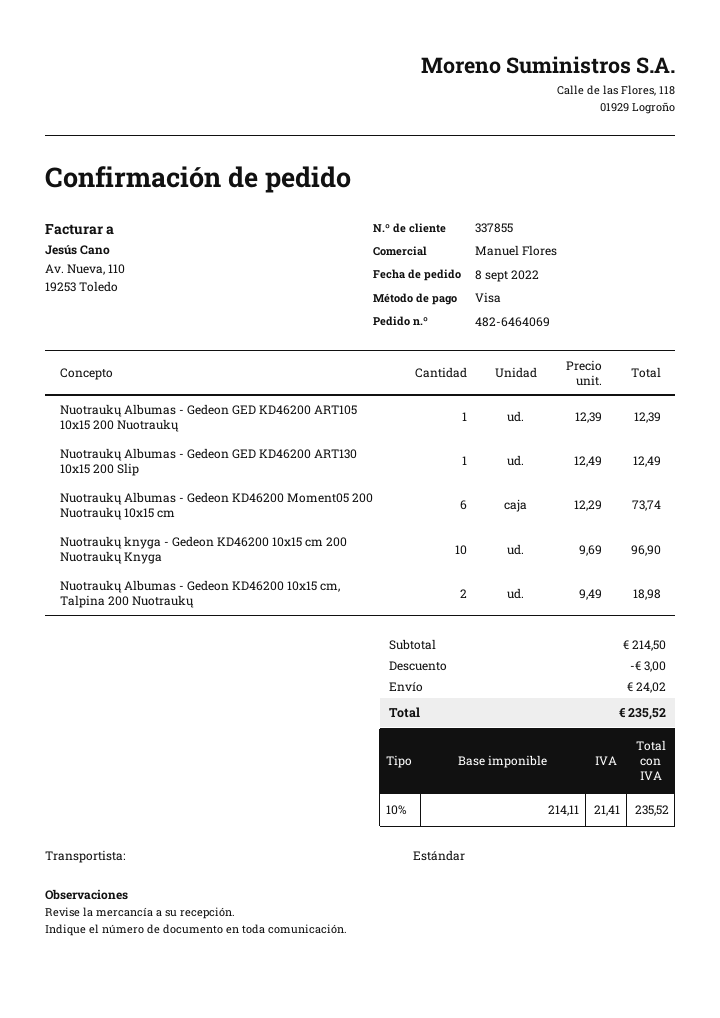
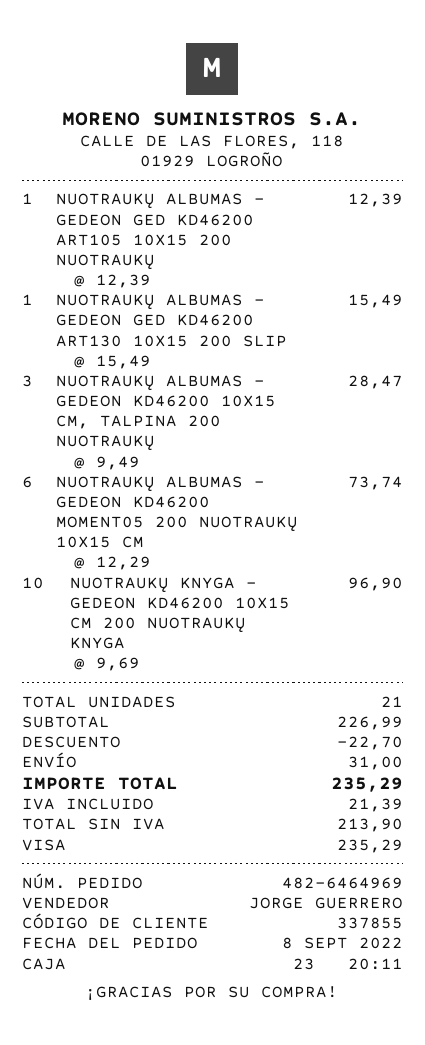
order number: 482-6464069 -> 482-6464969
sales rep: Manuel Flores -> JORGE GUERRERO
Nuotraukų Albumas - Gedeon GED KD46200 ART130 10x15 200 Slip: 1 x 12.49 = 12.49 -> 1 x 15.49 = 15.49
Nuotraukų Albumas - Gedeon KD46200 10x15 cm, Talpina 200 Nuotraukų: 2 x 9.49 = 18.98 -> 3 x 9.49 = 28.47
subtotal: 214.50 -> 226.99
discount: 3.00 -> 22.70
shipping: 24.02 -> 31.00
net: 214.11 -> 213.90
tax: 21.41 -> 21.39
total: 235.52 -> 235.29

